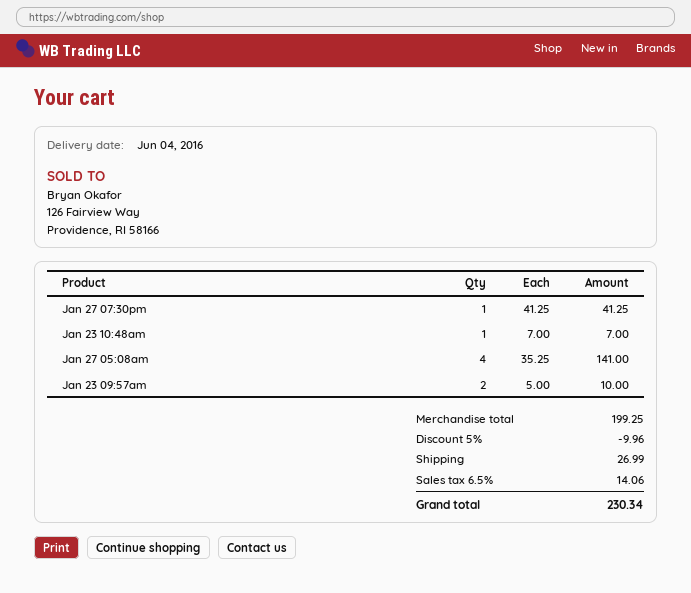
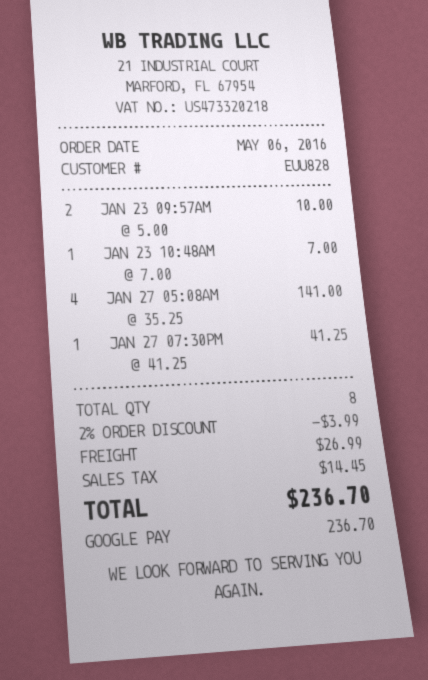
discount: 5% = 9.96 -> 2% = 3.99
tax: 14.06 -> 14.45
total: 230.34 -> 236.70

